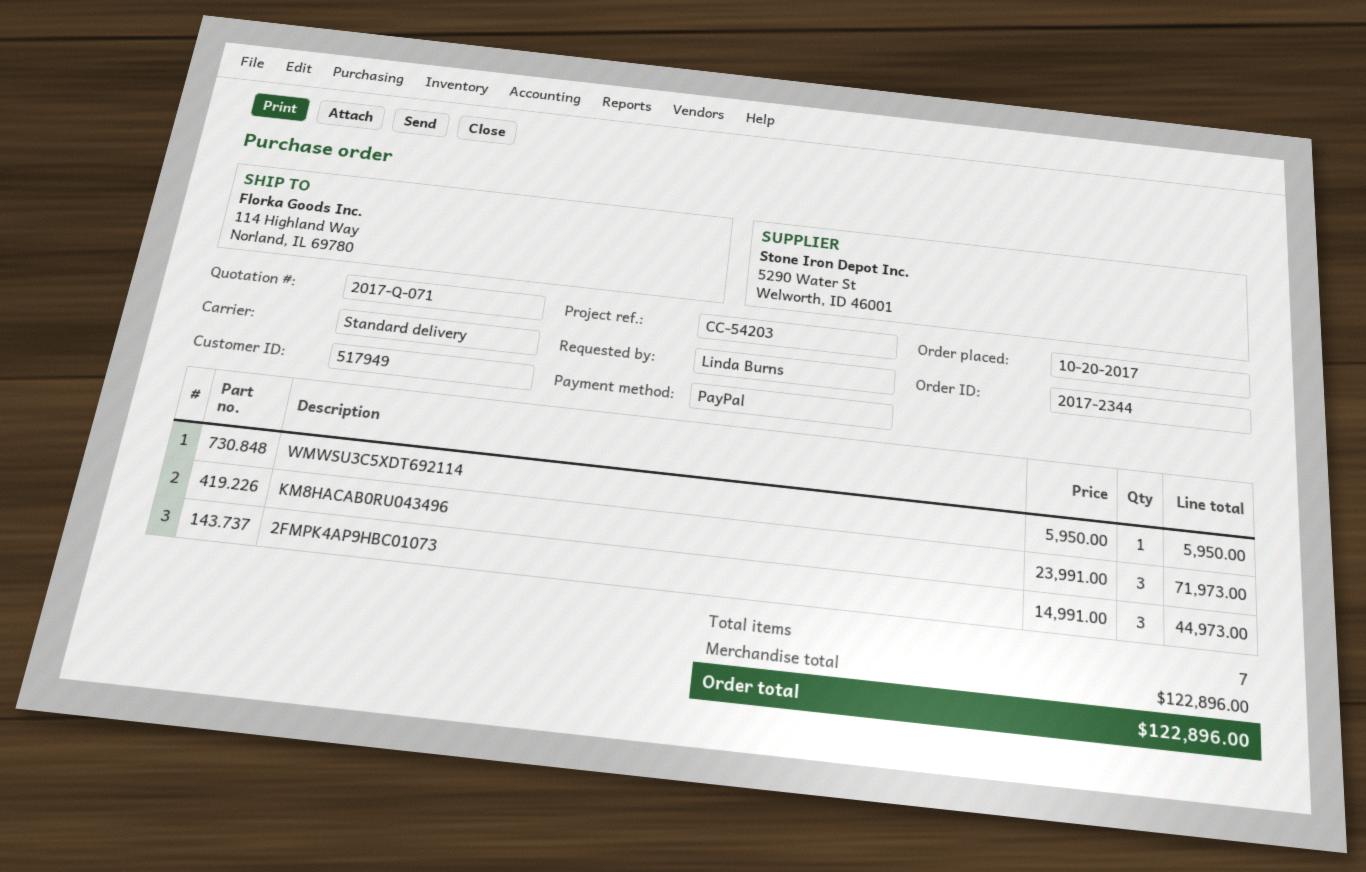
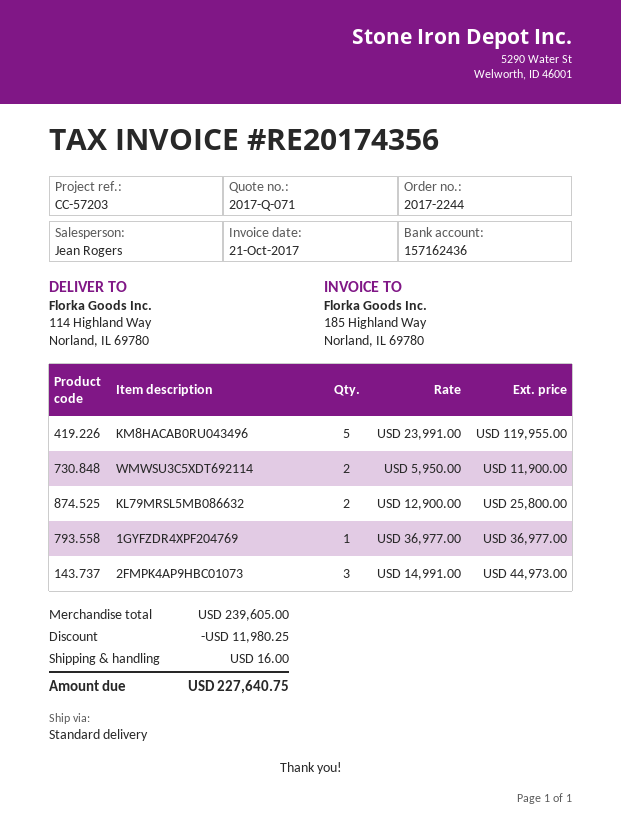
order number: 2017-2344 -> 2017-2244
reference: CC-54203 -> CC-57203
WMWSU3C5XDT692114: 1 x 5950.00 = 5950.00 -> 2 x 5950.00 = 11900.00
KM8HACAB0RU043496: 3 x 23991.00 = 71973.00 -> 5 x 23991.00 = 119955.00
KL79MRSL5MB086632: none -> 2 x 12900.00 = 25800.00
1GYFZDR4XPF204769: none -> 1 x 36977.00 = 36977.00
subtotal: 122896.00 -> 239605.00
discount: none -> 11980.25
shipping: none -> 16.00
total: 122896.00 -> 227640.75

